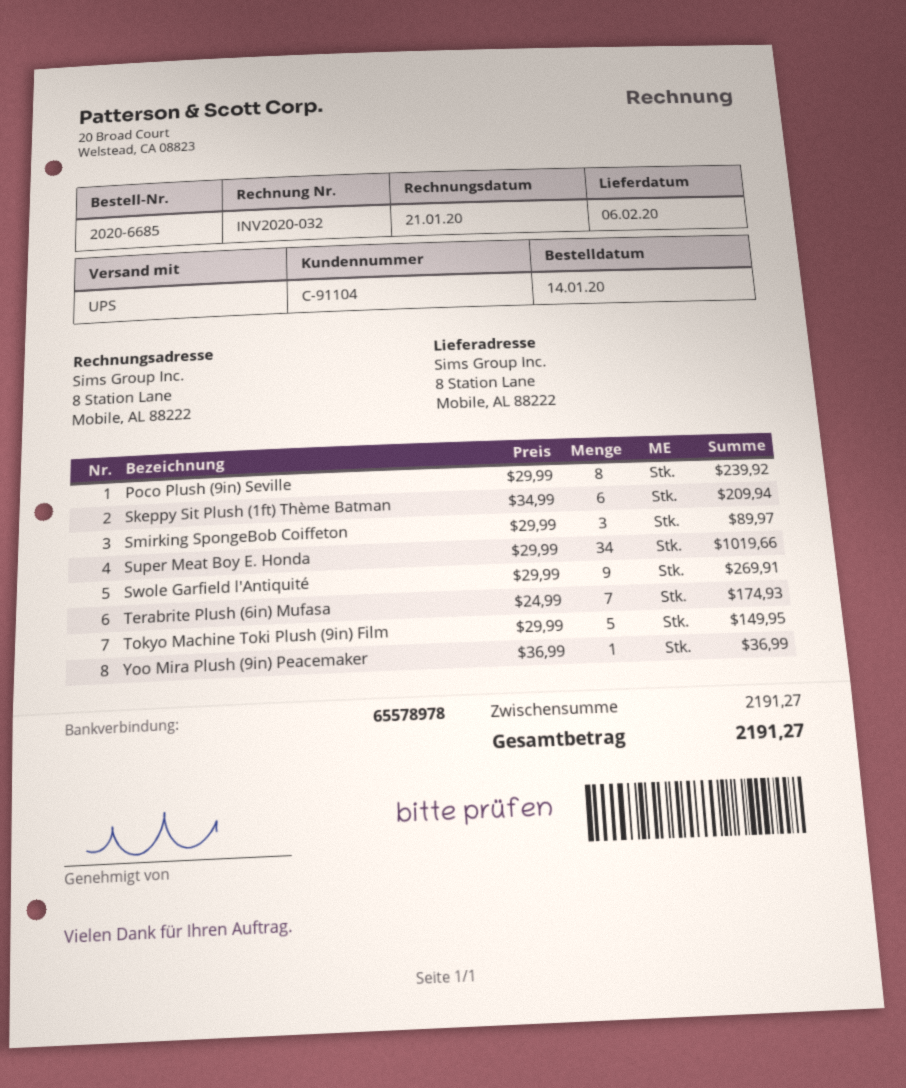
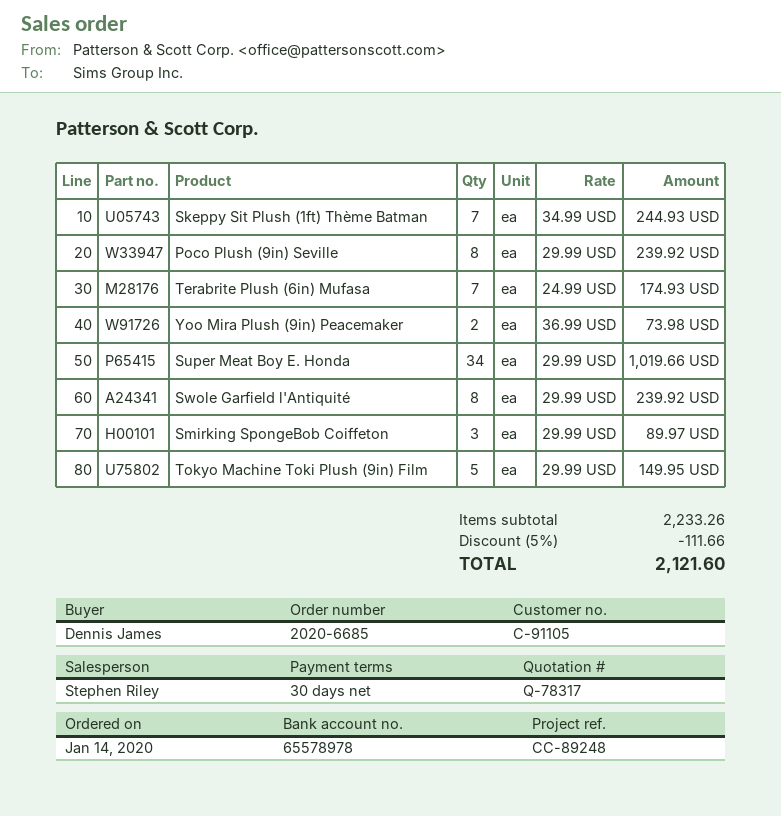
customer number: C-91104 -> C-91105
Skeppy Sit Plush (1ft) Thème Batman: 6 x 34.99 = 209.94 -> 7 x 34.99 = 244.93
Swole Garfield l'Antiquité: 9 x 29.99 = 269.91 -> 8 x 29.99 = 239.92
Yoo Mira Plush (9in) Peacemaker: 1 x 36.99 = 36.99 -> 2 x 36.99 = 73.98
subtotal: 2191.27 -> 2233.26
discount: none -> 5% = 111.66
total: 2191.27 -> 2121.60

